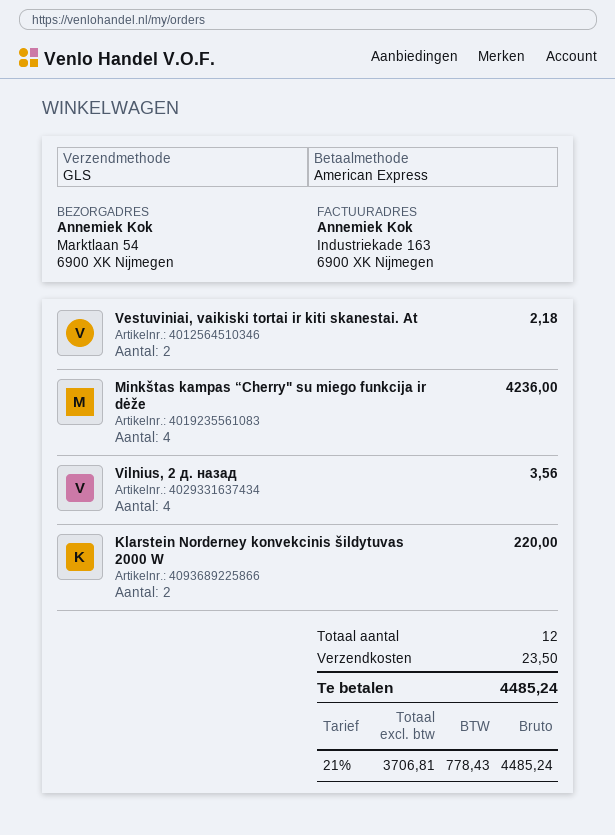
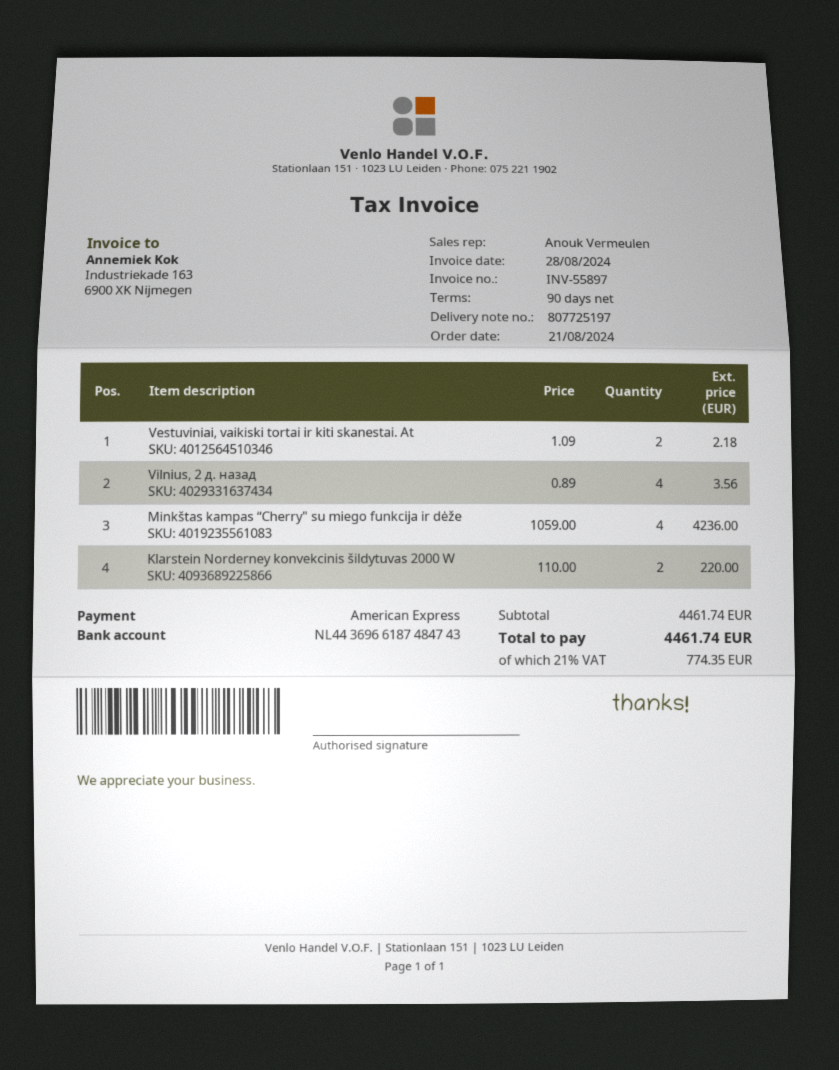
shipping: 23.50 -> none
tax: 21% = 778.43 -> 21% = 774.35
total: 4485.24 -> 4461.74

